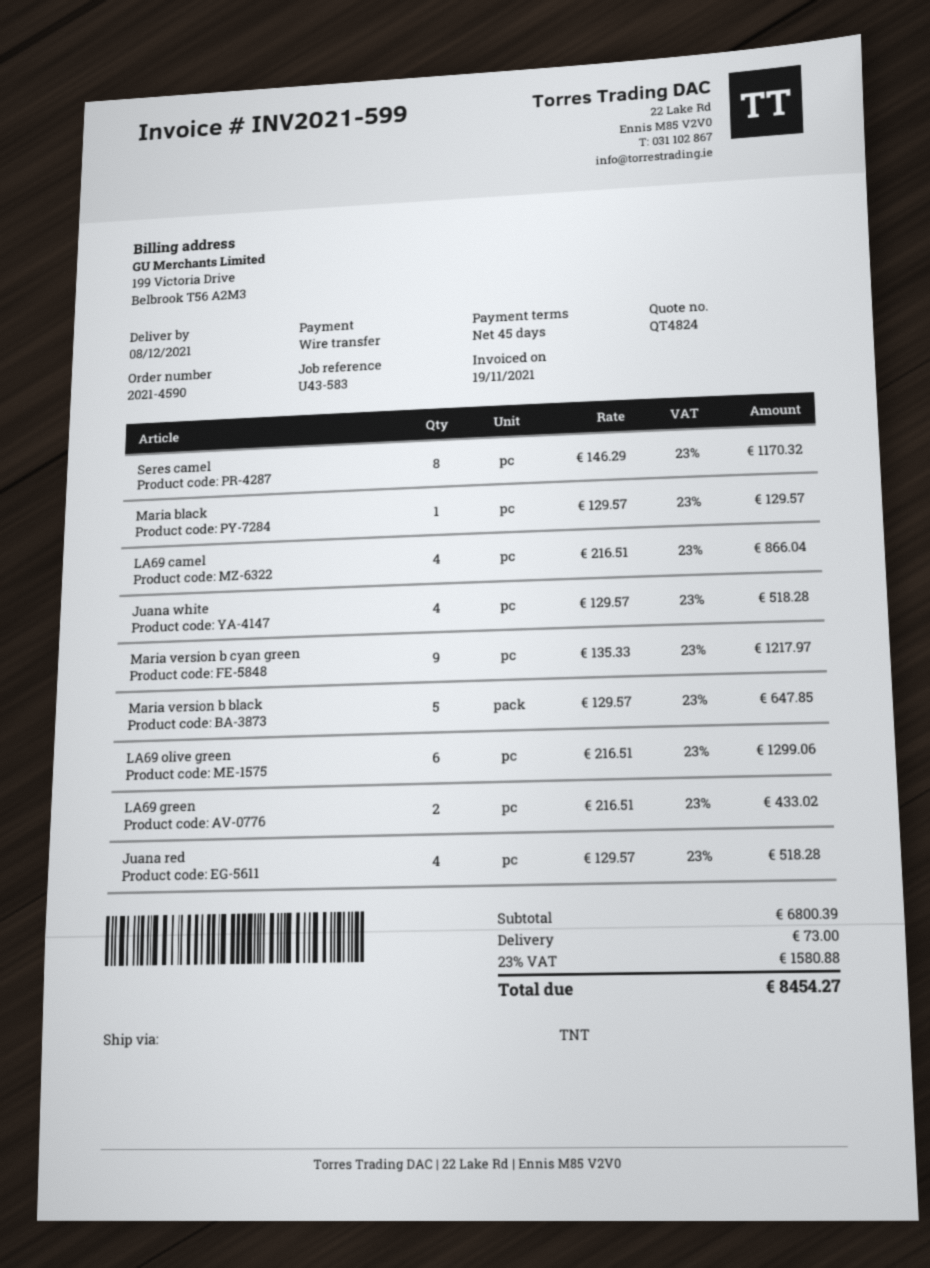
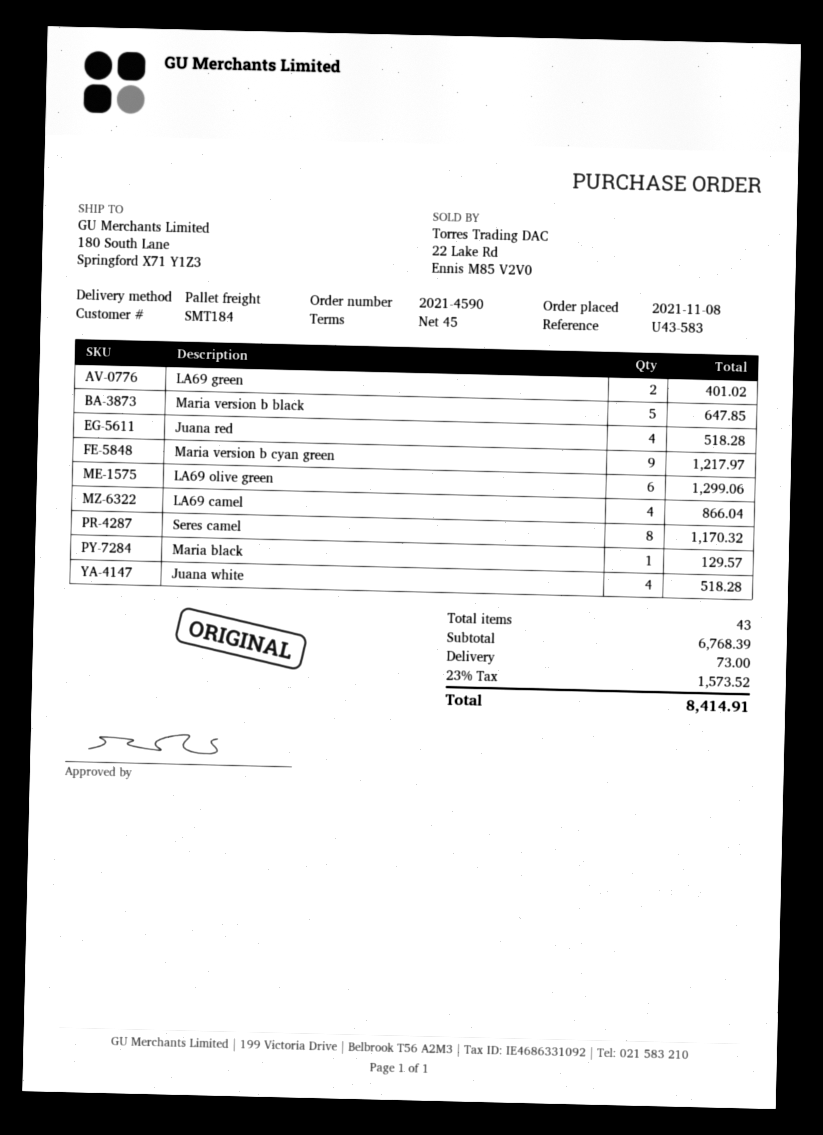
shipping method: TNT -> pallet freight
LA69 green: 2 for 433.02 -> 2 for 401.02
subtotal: 6800.39 -> 6768.39
tax: 23% = 1580.88 -> 23% = 1573.52
total: 8454.27 -> 8414.91

